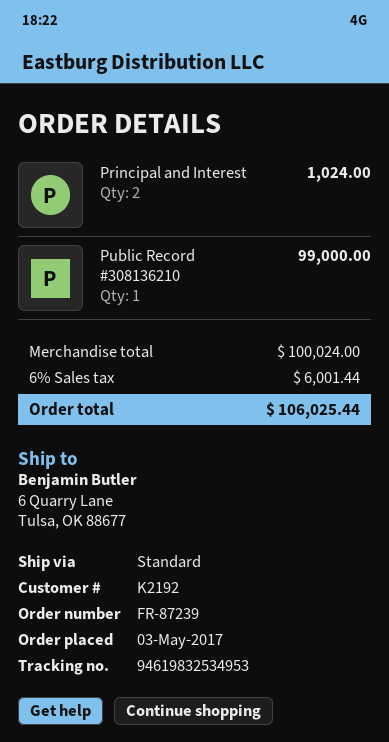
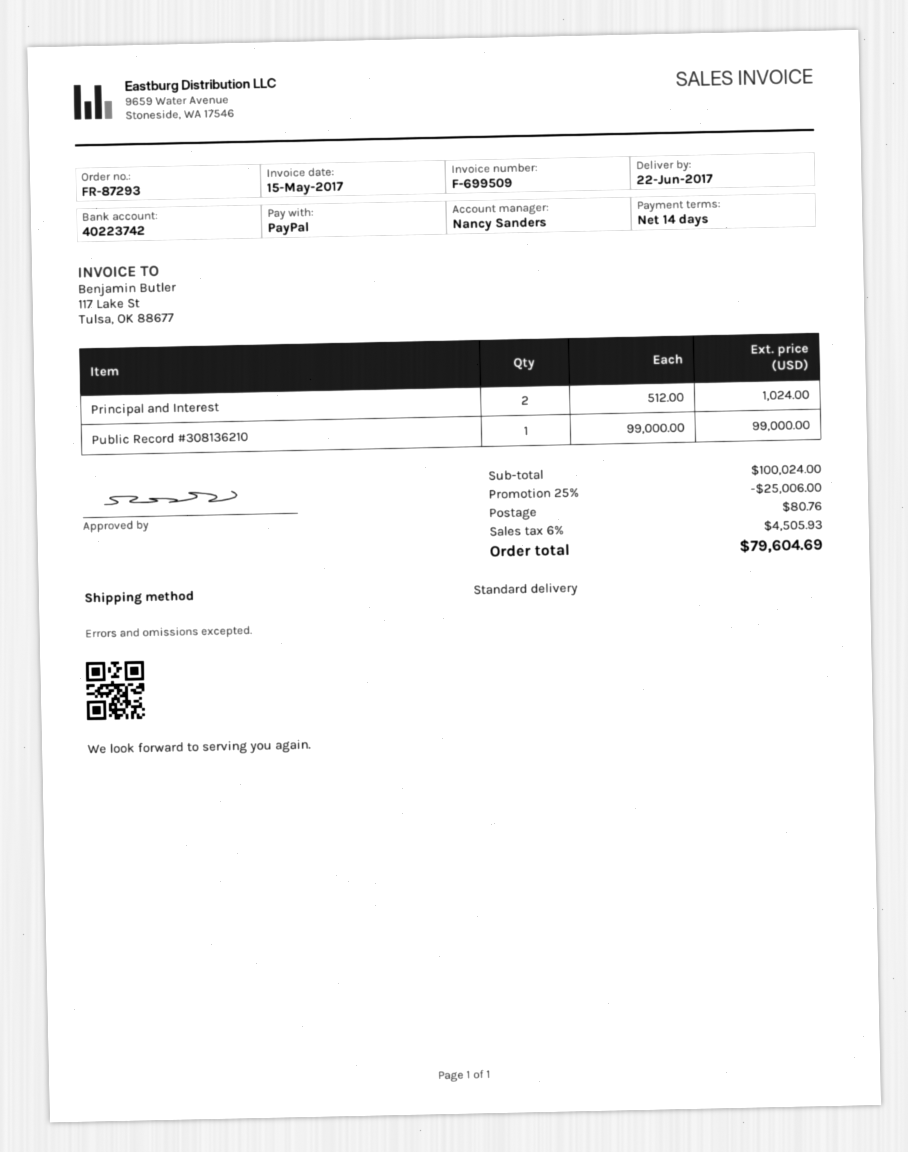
order number: FR-87239 -> FR-87293
discount: none -> 25% = 25006.00
shipping: none -> 80.76
tax: 6% = 6001.44 -> 6% = 4505.93
total: 106025.44 -> 79604.69

